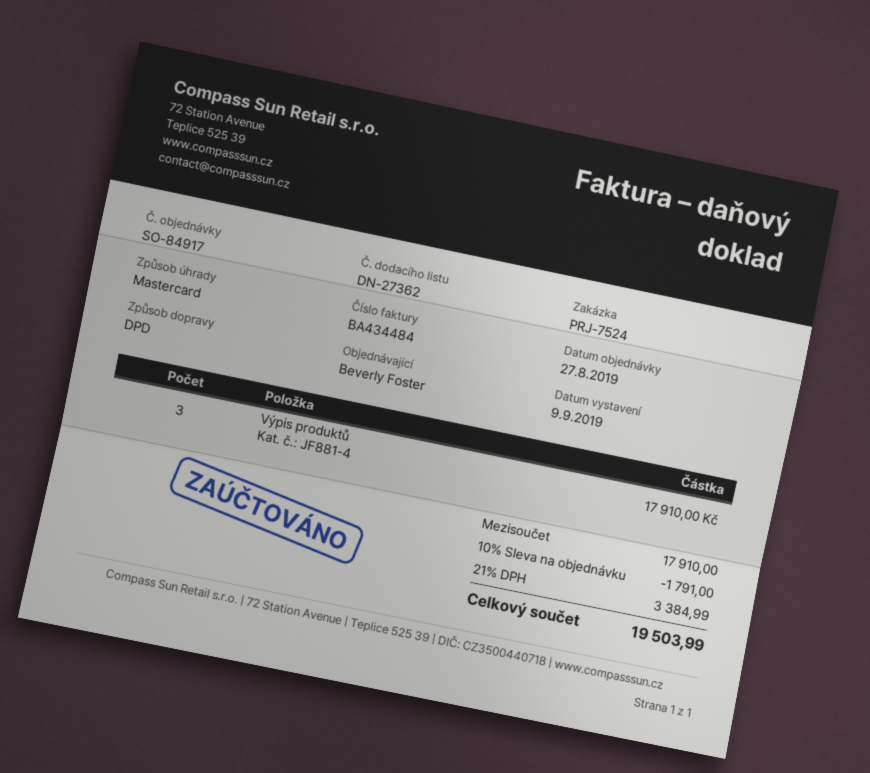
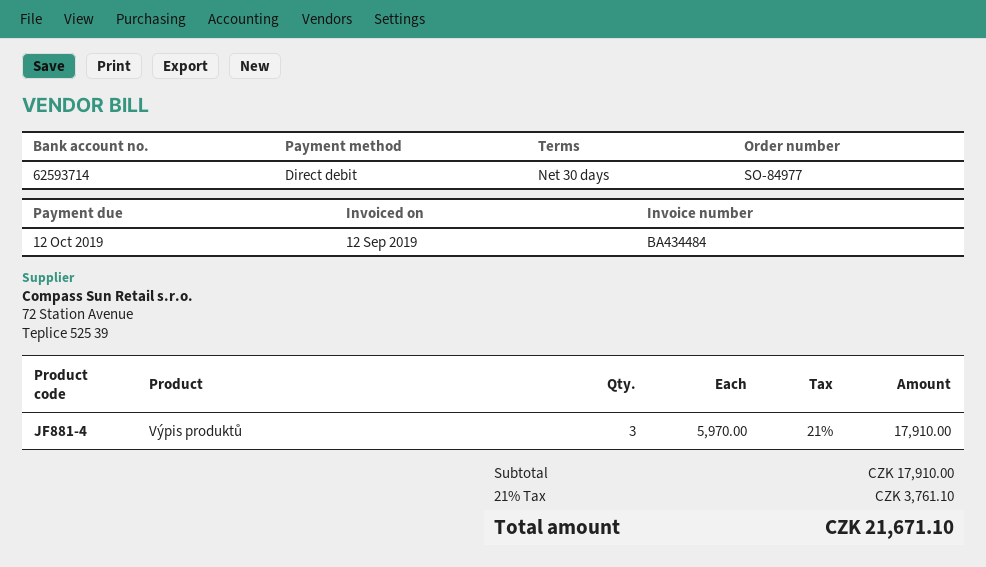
order number: SO-84917 -> SO-84977
invoice date: 2019-09-09 -> 2019-09-12
payment method: Mastercard -> direct debit
discount: 10% = 1791.00 -> none
tax: 21% = 3384.99 -> 21% = 3761.10
total: 19503.99 -> 21671.10

